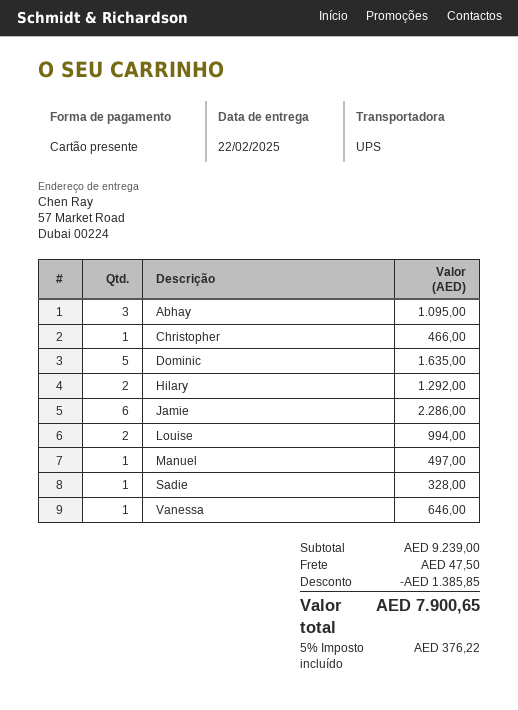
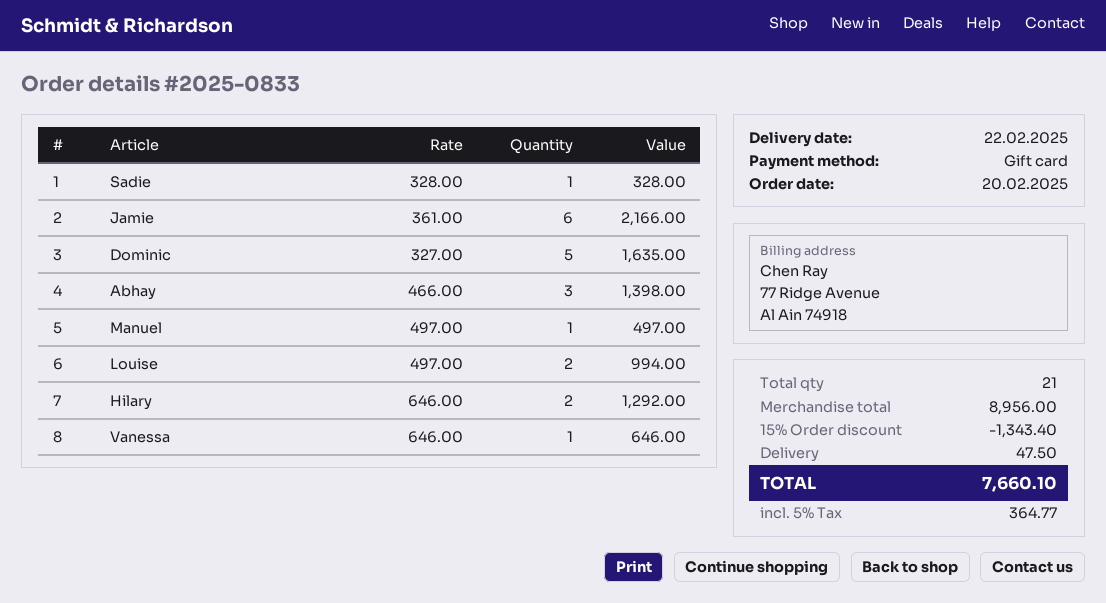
Abhay: 3 for 1095.00 -> 3 for 1398.00
Christopher: 1 for 466.00 -> none
Jamie: 6 for 2286.00 -> 6 for 2166.00
subtotal: 9239.00 -> 8956.00
discount: 1385.85 -> 1343.40
tax: 5% = 376.22 -> 5% = 364.77
total: 7900.65 -> 7660.10

